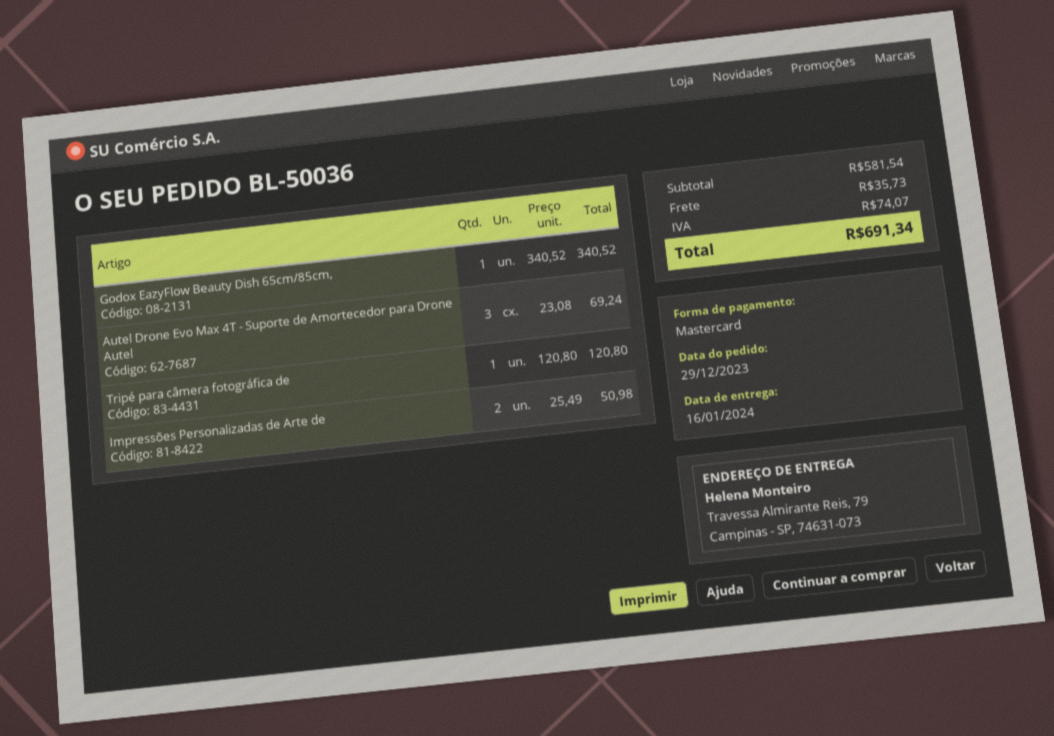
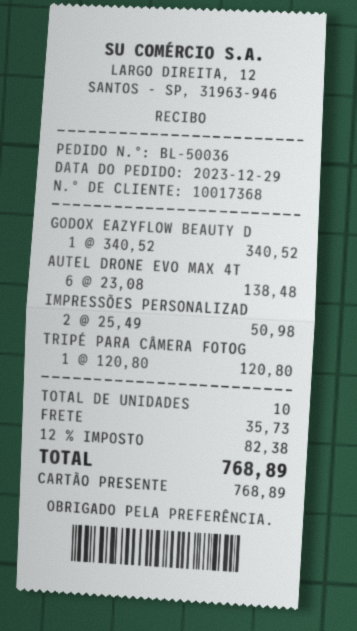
payment method: Mastercard -> gift card
Autel Drone Evo Max 4T - Suporte de Amortecedor para Drone Autel: 3 x 23.08 = 69.24 -> 6 x 23.08 = 138.48
tax: 74.07 -> 82.38
total: 691.34 -> 768.89

